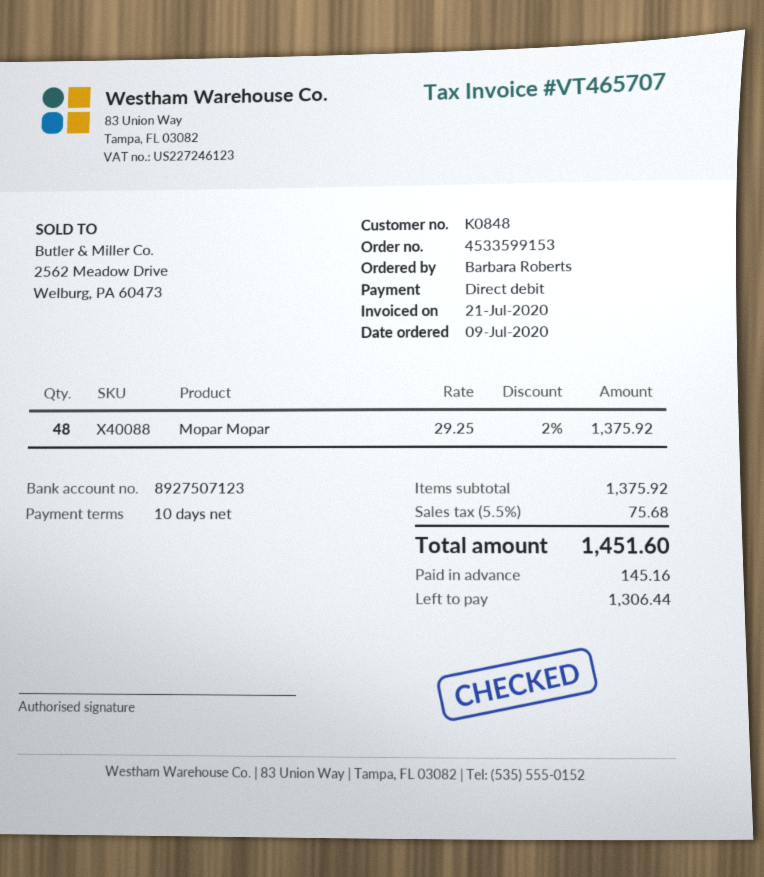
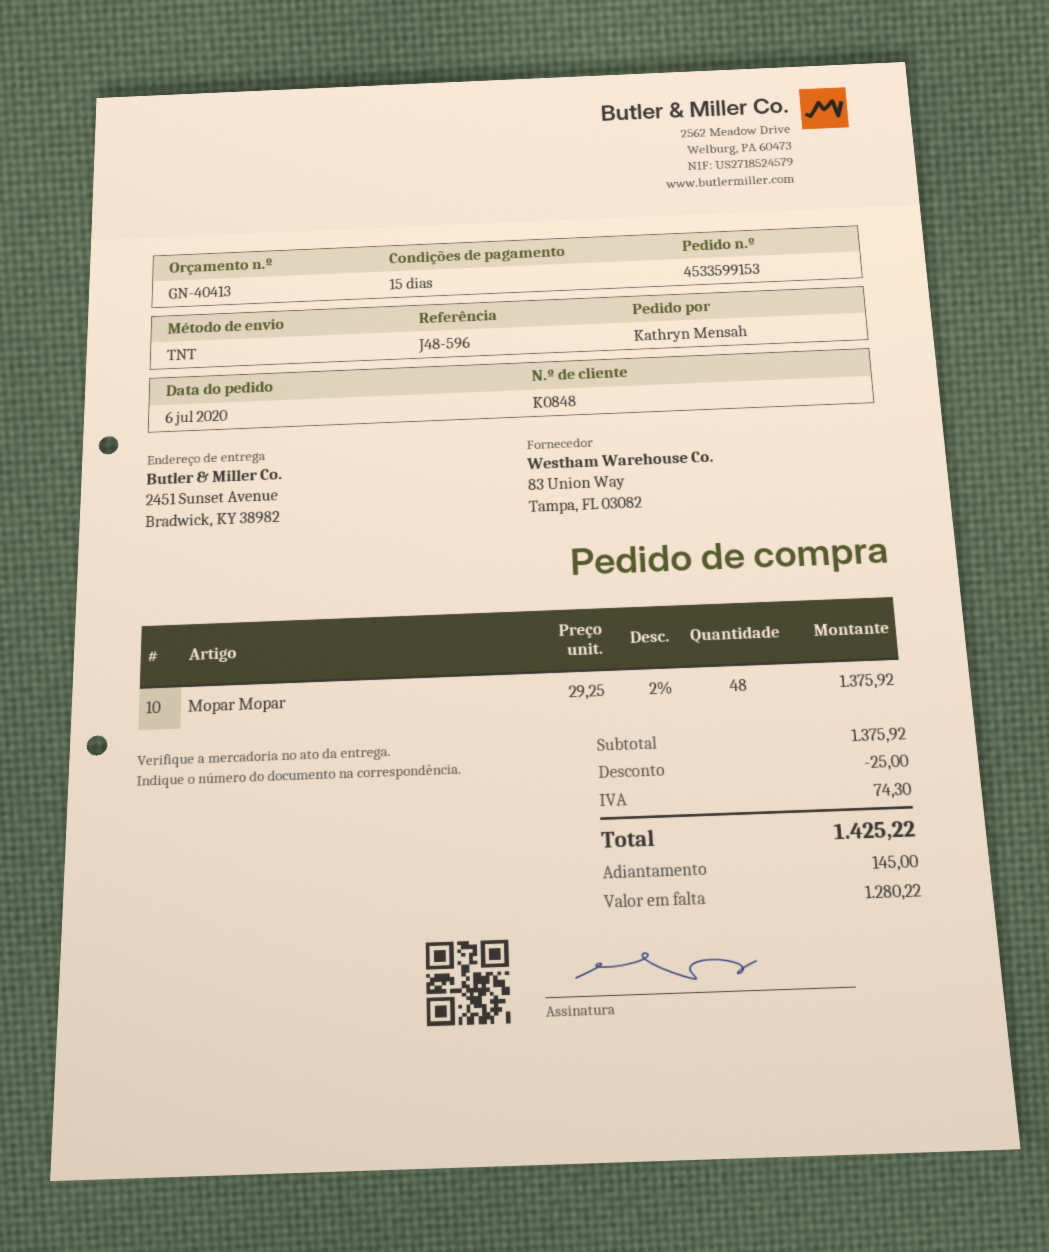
order date: 2020-07-09 -> 2020-07-06
payment terms: 10 days -> 15 days
ordered by: Barbara Roberts -> Kathryn Mensah
discount: none -> 25.00
tax: 75.68 -> 74.30
total: 1451.60 -> 1425.22
deposit: 145.16 -> 145.00
balance: 1306.44 -> 1280.22

